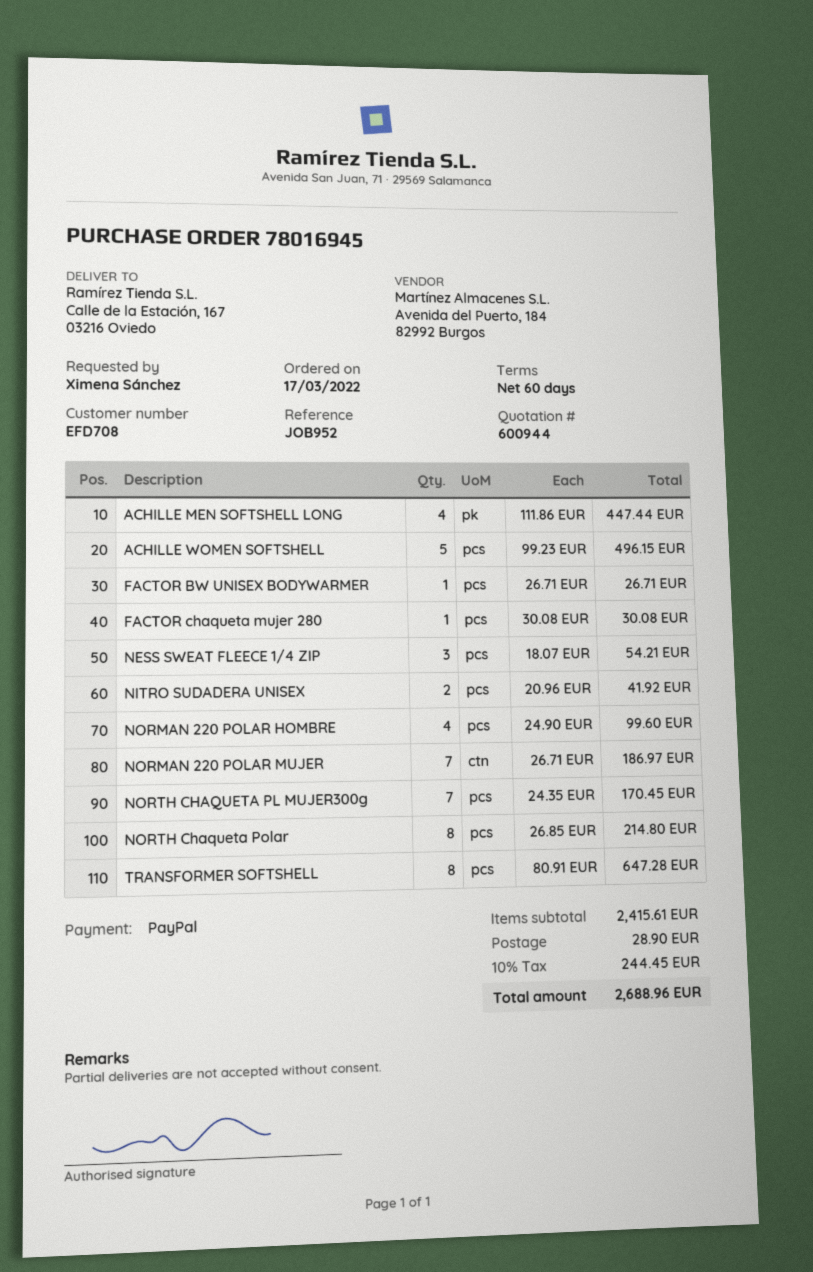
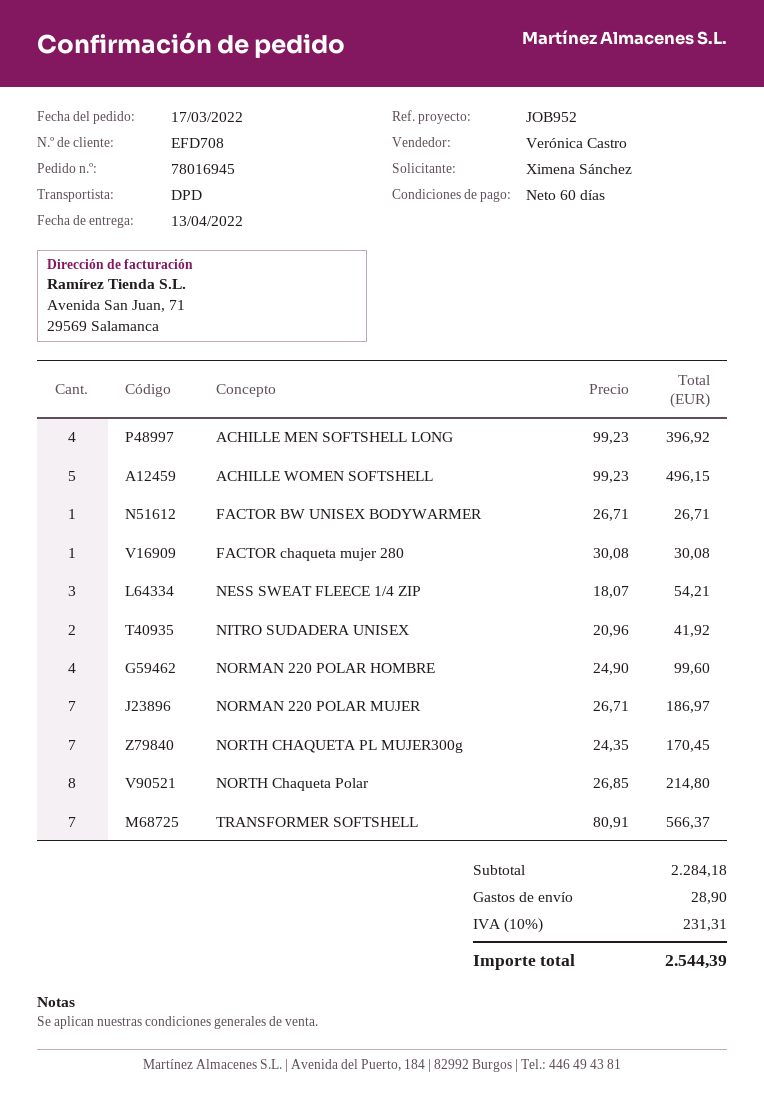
ACHILLE MEN SOFTSHELL LONG: 4 x 111.86 = 447.44 -> 4 x 99.23 = 396.92
TRANSFORMER SOFTSHELL: 8 x 80.91 = 647.28 -> 7 x 80.91 = 566.37
subtotal: 2415.61 -> 2284.18
tax: 10% = 244.45 -> 10% = 231.31
total: 2688.96 -> 2544.39

